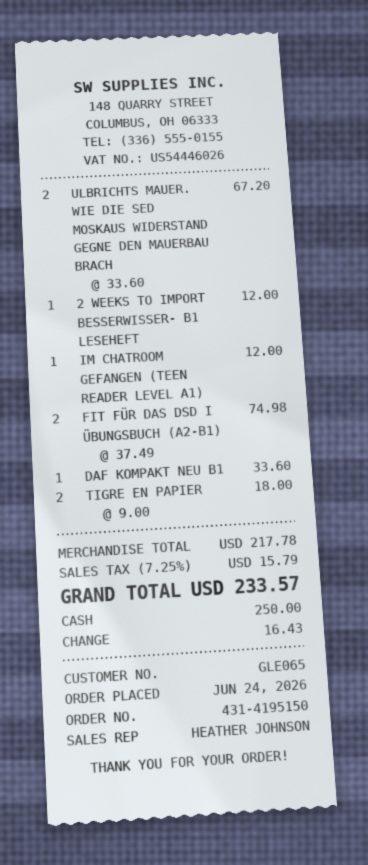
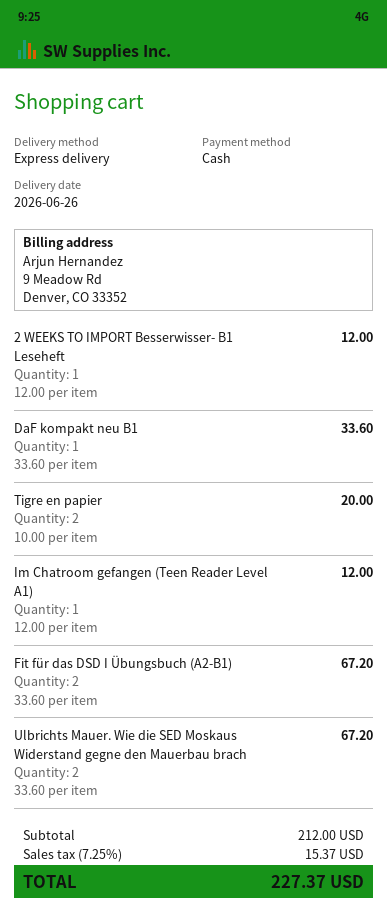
FIT FÜR DAS DSD I ÜBUNGSBUCH (A2-B1): 2 x 37.49 = 74.98 -> 2 x 33.60 = 67.20
TIGRE EN PAPIER: 2 x 9.00 = 18.00 -> 2 x 10.00 = 20.00
subtotal: 217.78 -> 212.00
tax: 7.25% = 15.79 -> 7.25% = 15.37
total: 233.57 -> 227.37

